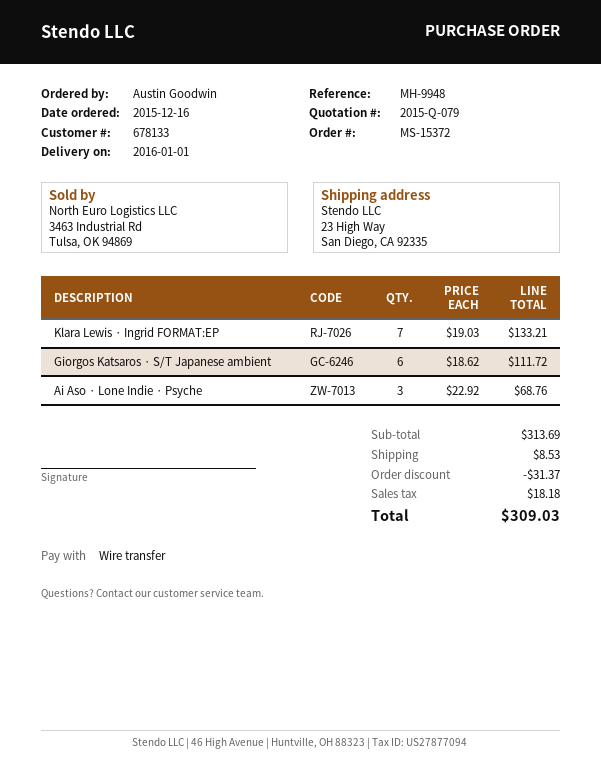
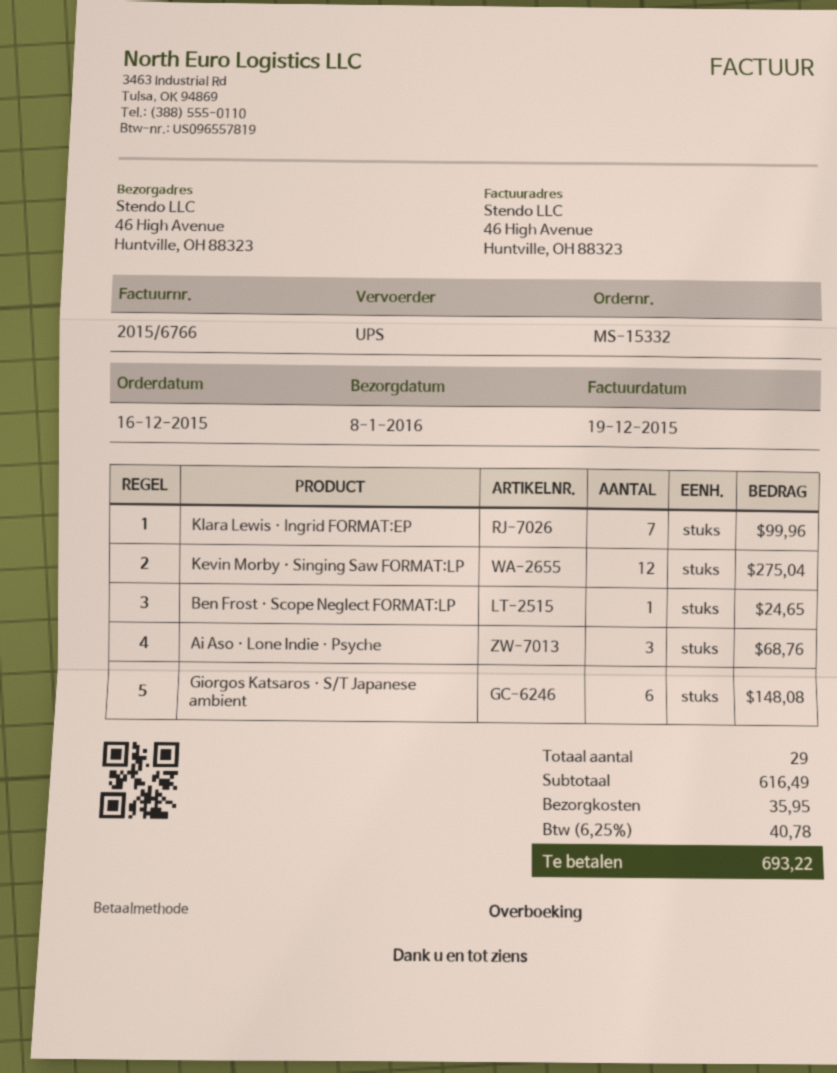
order number: MS-15372 -> MS-15332
delivery date: 2016-01-01 -> 2016-01-08
ship to: 23 High Way, San Diego, CA 92335 -> 46 High Avenue, Huntville, OH 88323
Klara Lewis · Ingrid FORMAT:EP: 7 for 133.21 -> 7 for 99.96
Giorgos Katsaros · S/T Japanese ambient: 6 for 111.72 -> 6 for 148.08
Kevin Morby · Singing Saw FORMAT:LP: none -> 12 for 275.04
Ben Frost · Scope Neglect FORMAT:LP: none -> 1 for 24.65
subtotal: 313.69 -> 616.49
discount: 31.37 -> none
shipping: 8.53 -> 35.95
tax: 18.18 -> 40.78
total: 309.03 -> 693.22

